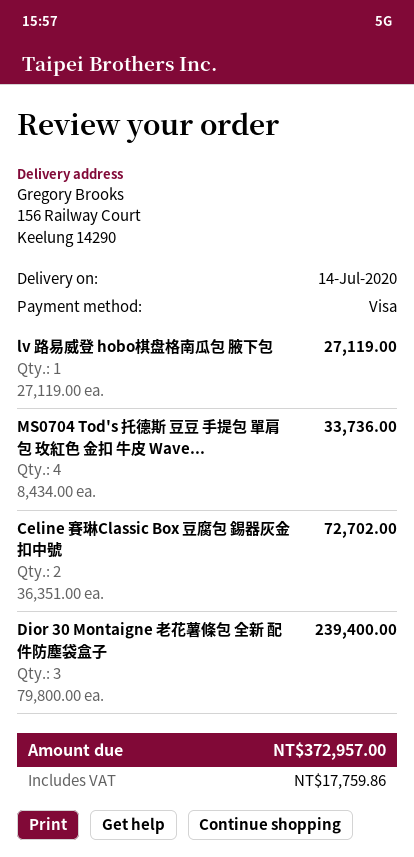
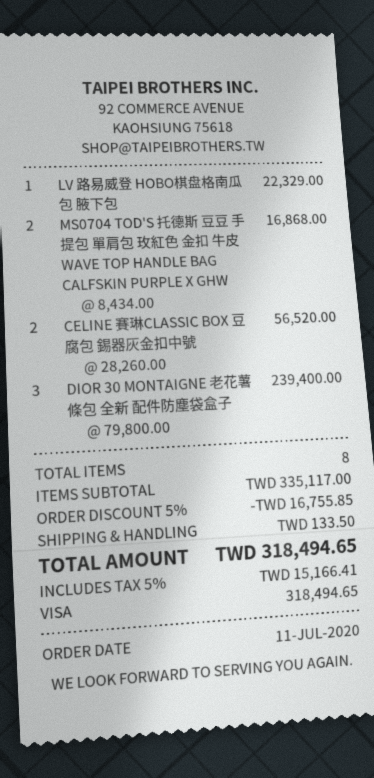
lv 路易威登 hobo棋盘格南瓜包 腋下包: 1 x 27119.00 = 27119.00 -> 1 x 22329.00 = 22329.00
MS0704 Tod's 托德斯 豆豆 手提包 單肩包 玫紅色 金扣 牛皮 Wave...: 4 x 8434.00 = 33736.00 -> 2 x 8434.00 = 16868.00
Celine 賽琳Classic Box 豆腐包 錫器灰金扣中號: 2 x 36351.00 = 72702.00 -> 2 x 28260.00 = 56520.00
discount: none -> 5% = 16755.85
shipping: none -> 133.50
tax: 17759.86 -> 15166.41
total: 372957.00 -> 318494.65

